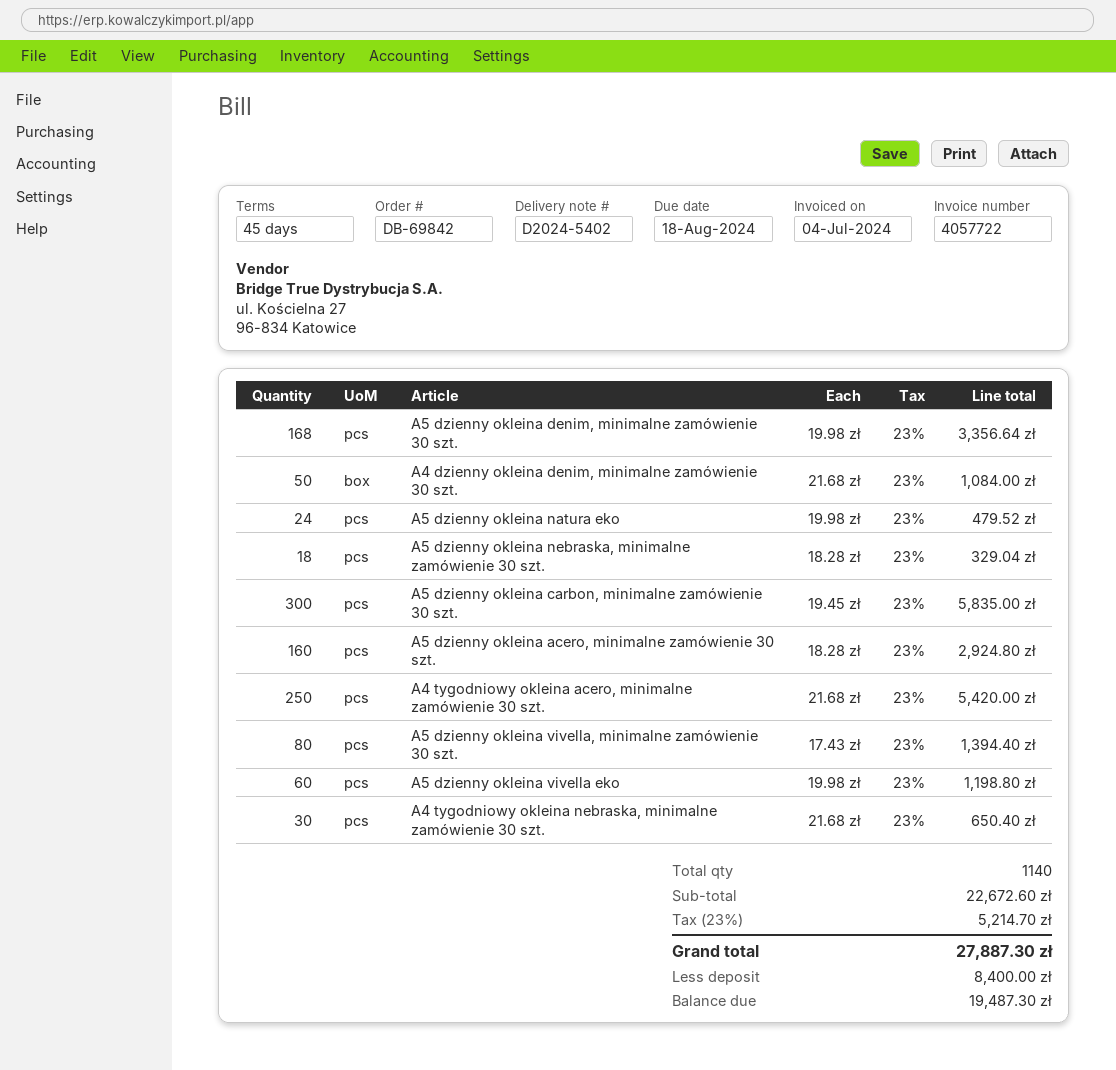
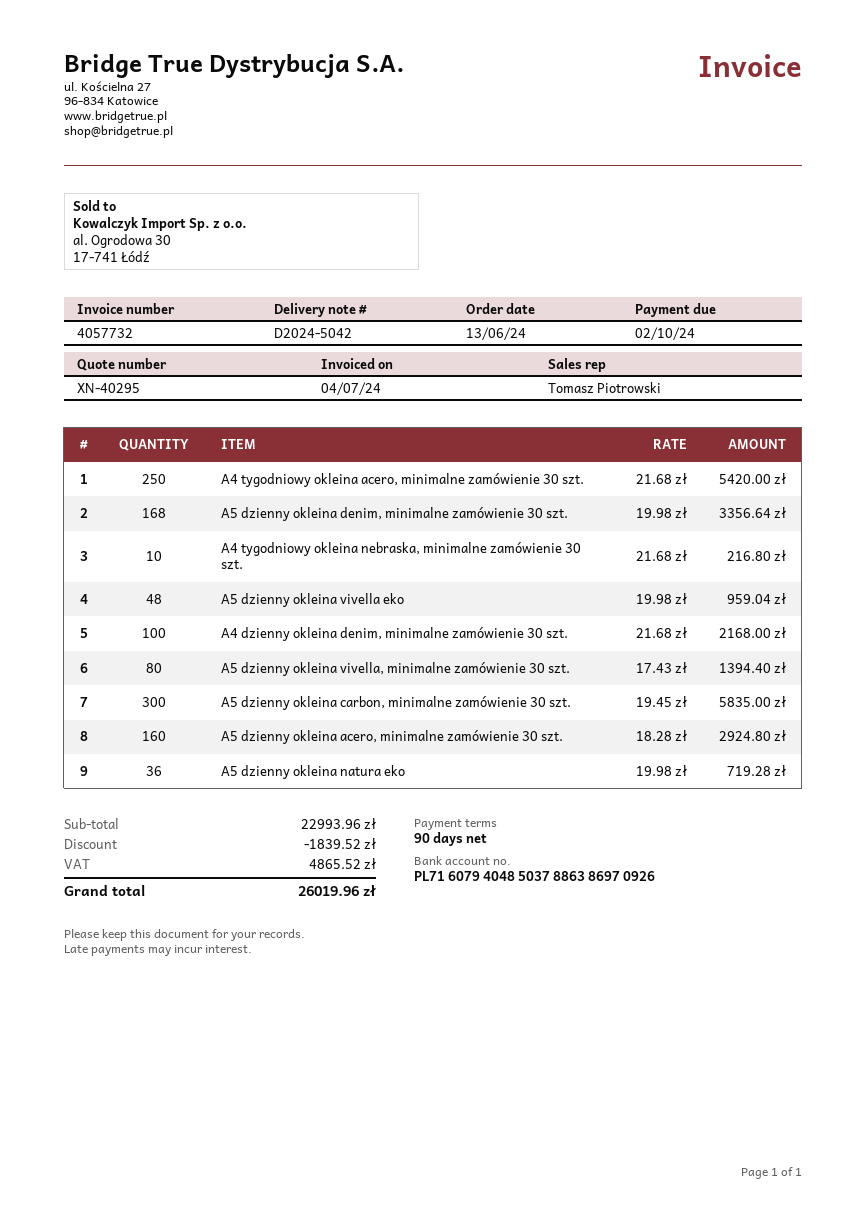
delivery note number: D2024-5402 -> D2024-5042
invoice number: 4057722 -> 4057732
payment terms: 45 days -> 90 days
due date: 2024-08-18 -> 2024-10-02
A4 dzienny okleina denim, minimalne zamówienie 30 szt.: 50 x 21.68 = 1084.00 -> 100 x 21.68 = 2168.00
A5 dzienny okleina natura eko: 24 x 19.98 = 479.52 -> 36 x 19.98 = 719.28
A5 dzienny okleina nebraska, minimalne zamówienie 30 szt.: 18 x 18.28 = 329.04 -> none
A5 dzienny okleina vivella eko: 60 x 19.98 = 1198.80 -> 48 x 19.98 = 959.04
A4 tygodniowy okleina nebraska, minimalne zamówienie 30 szt.: 30 x 21.68 = 650.40 -> 10 x 21.68 = 216.80
subtotal: 22672.60 -> 22993.96
discount: none -> 1839.52
tax: 5214.70 -> 4865.52
total: 27887.30 -> 26019.96

